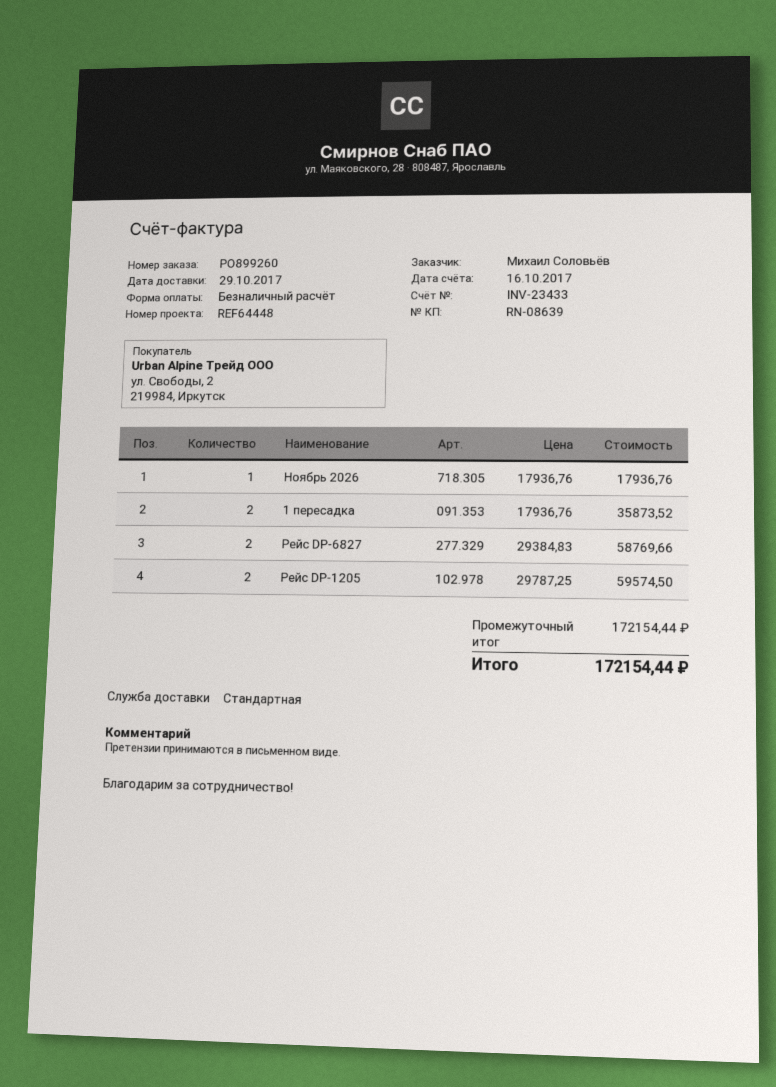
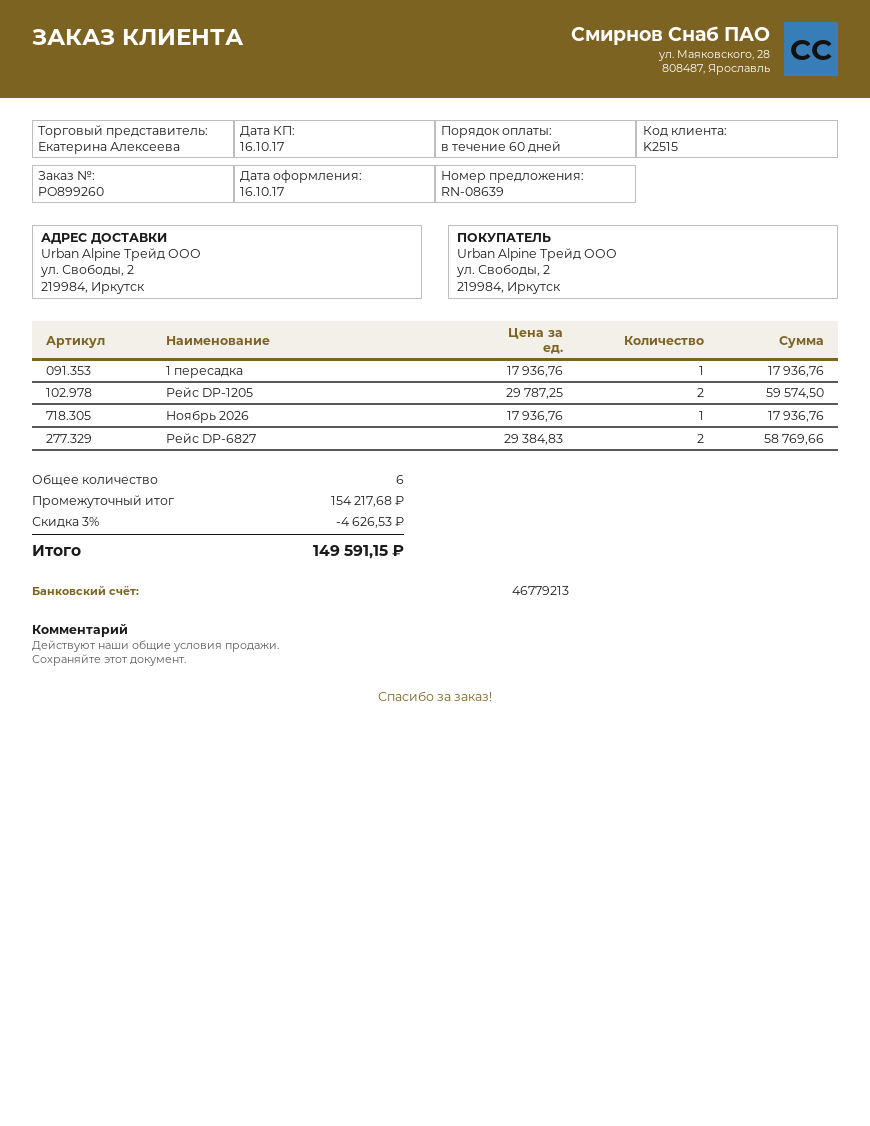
1 пересадка: 2 x 17936.76 = 35873.52 -> 1 x 17936.76 = 17936.76
subtotal: 172154.44 -> 154217.68
discount: none -> 3% = 4626.53
total: 172154.44 -> 149591.15

